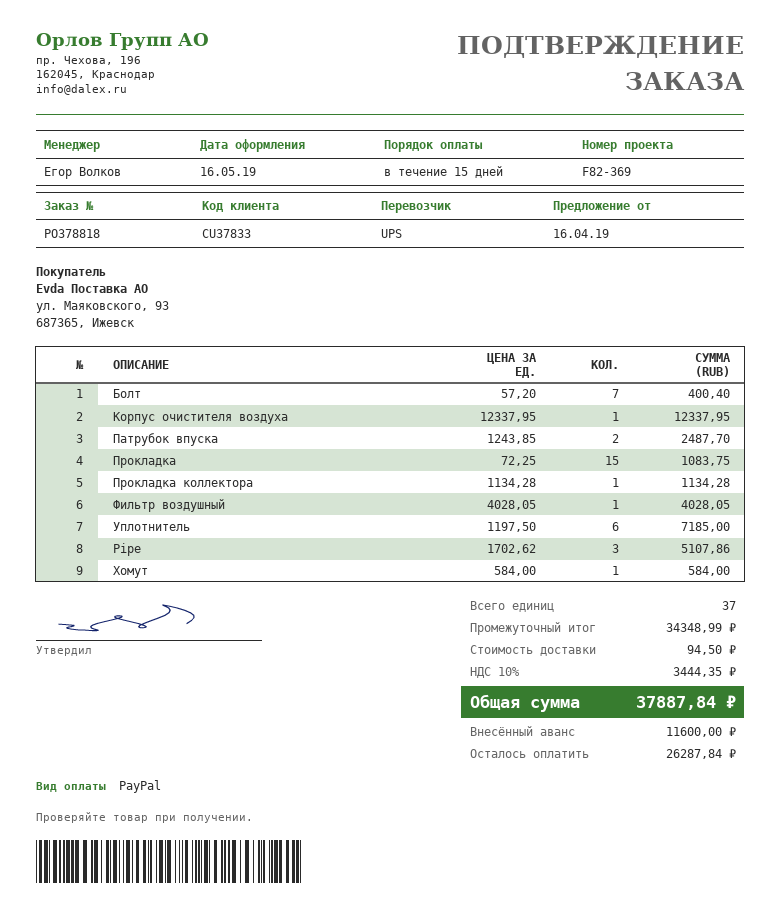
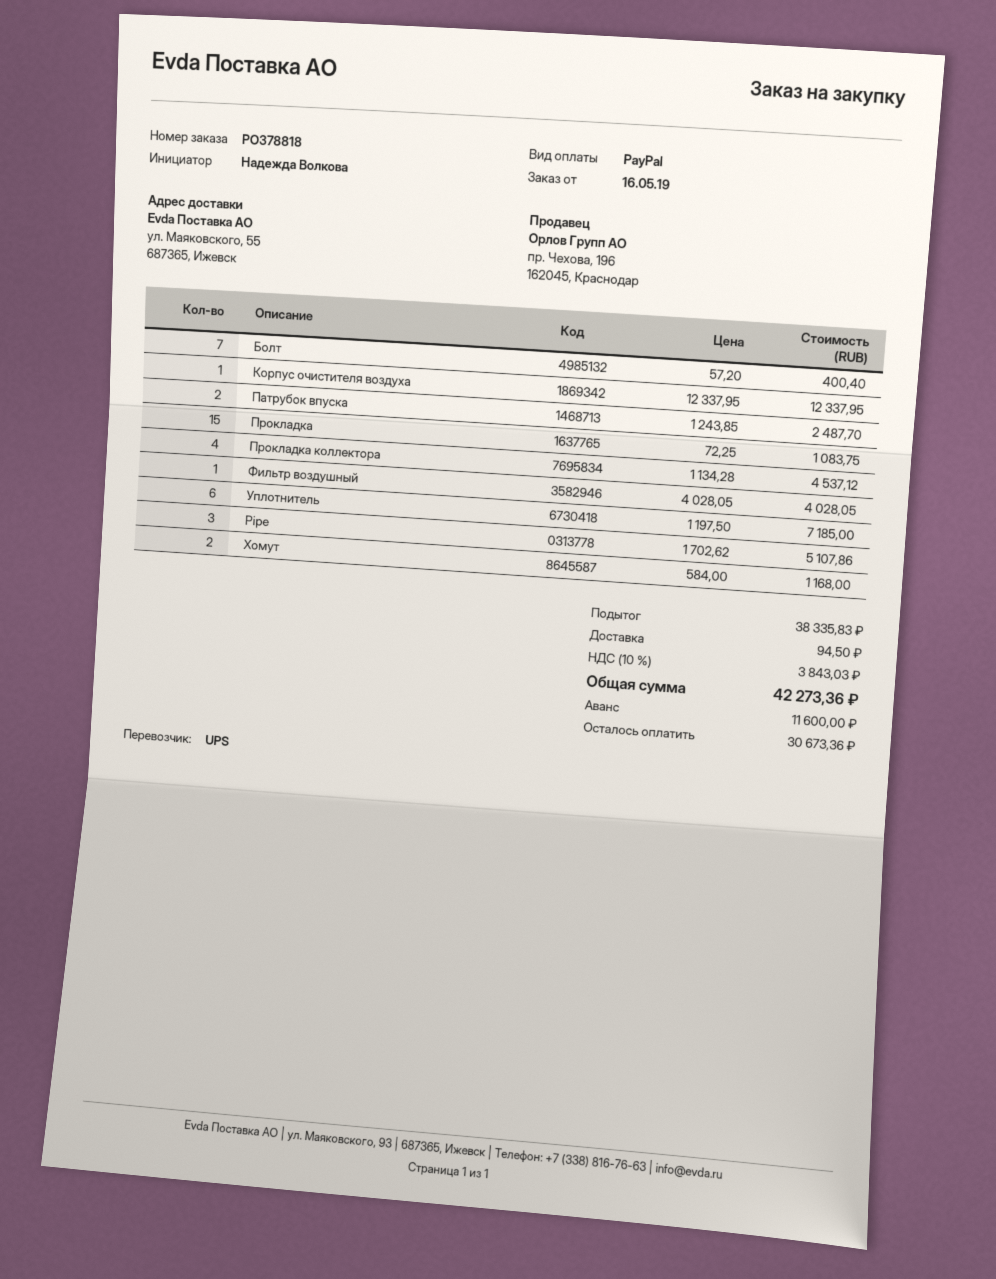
Прокладка коллектора: 1 x 1134.28 = 1134.28 -> 4 x 1134.28 = 4537.12
Хомут: 1 x 584.00 = 584.00 -> 2 x 584.00 = 1168.00
subtotal: 34348.99 -> 38335.83
tax: 10% = 3444.35 -> 10% = 3843.03
total: 37887.84 -> 42273.36
balance: 26287.84 -> 30673.36

